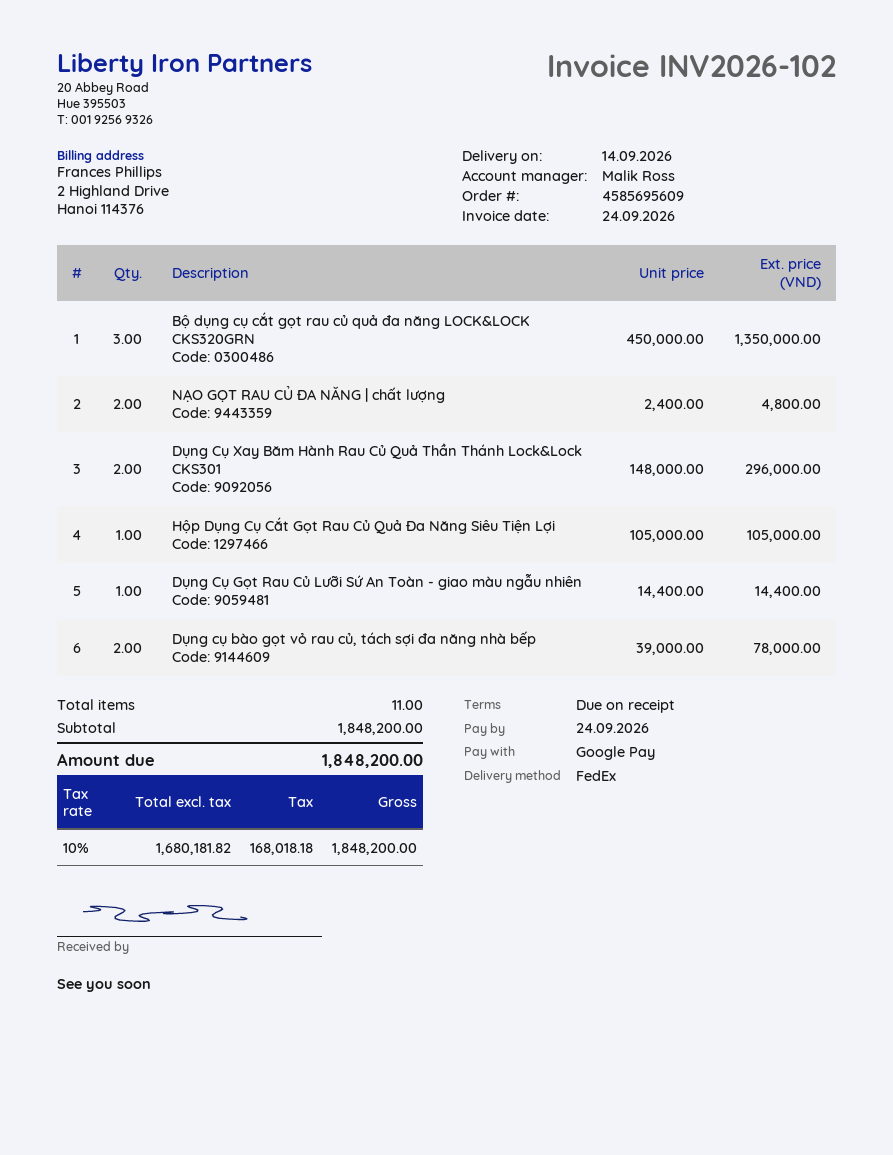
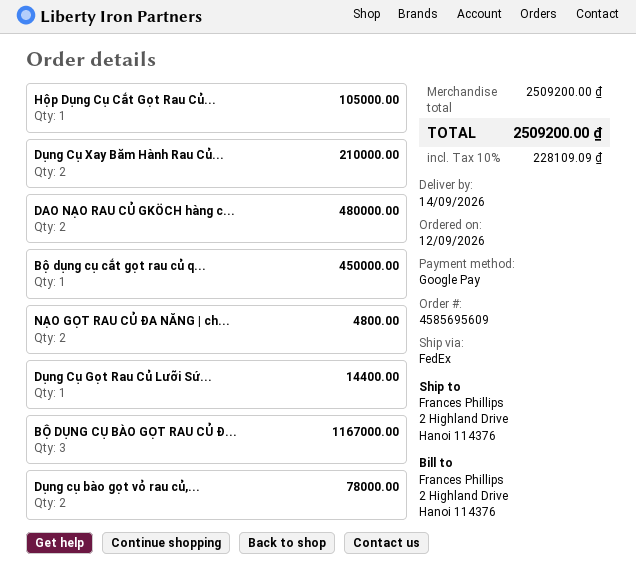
Bộ dụng cụ cắt gọt rau củ quả đa năng LOCK&LOCK CKS320GRN: 3 for 1350000.00 -> 1 for 450000.00
Dụng Cụ Xay Băm Hành Rau Củ Quả Thần Thánh Lock&Lock CKS301: 2 for 296000.00 -> 2 for 210000.00
DAO NẠO RAU CỦ GKÖCH hàng c...: none -> 2 for 480000.00
BỘ DỤNG CỤ BÀO GỌT RAU CỦ Đ...: none -> 3 for 1167000.00
subtotal: 1848200.00 -> 2509200.00
tax: 10% = 168018.18 -> 10% = 228109.09
total: 1848200.00 -> 2509200.00

